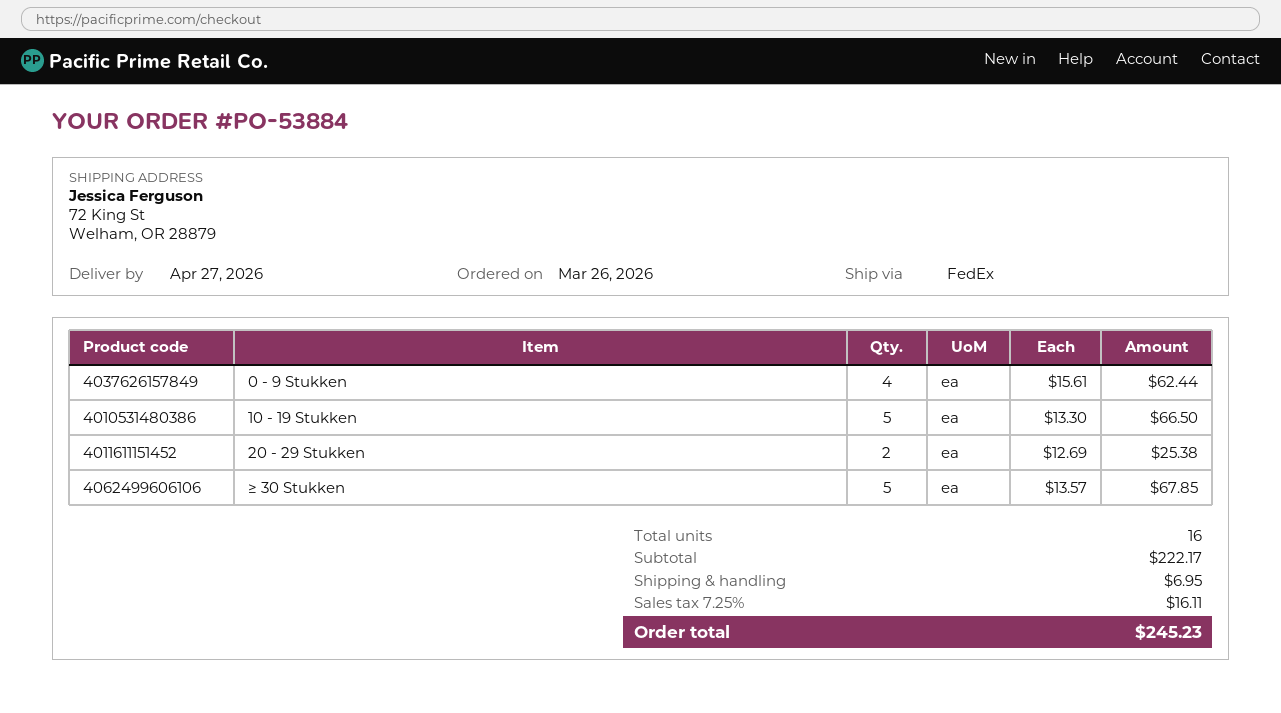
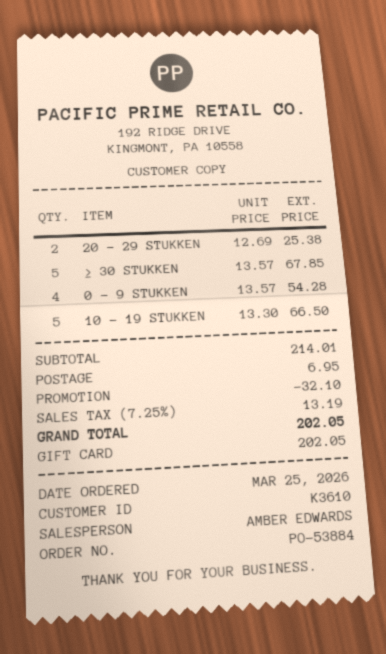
order date: 2026-03-26 -> 2026-03-25
0 - 9 Stukken: 4 x 15.61 = 62.44 -> 4 x 13.57 = 54.28
subtotal: 222.17 -> 214.01
discount: none -> 32.10
tax: 7.25% = 16.11 -> 7.25% = 13.19
total: 245.23 -> 202.05

